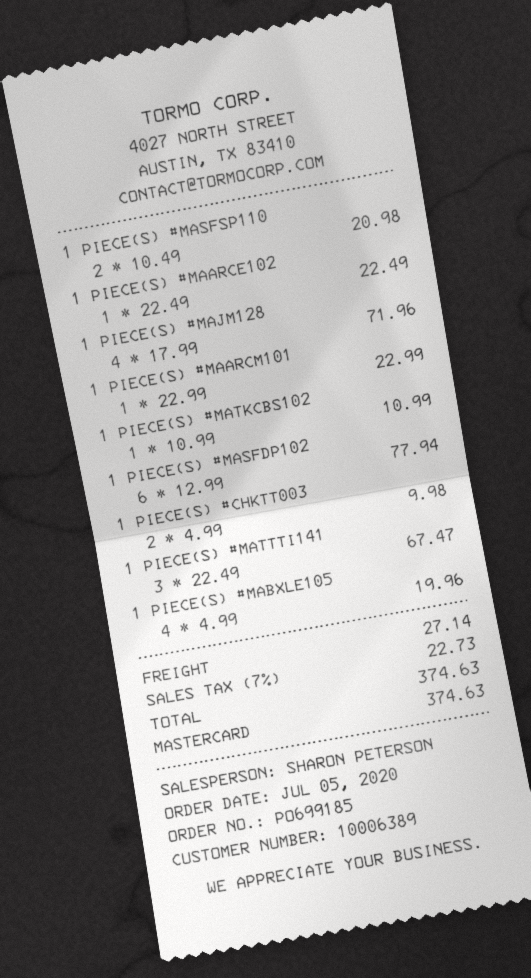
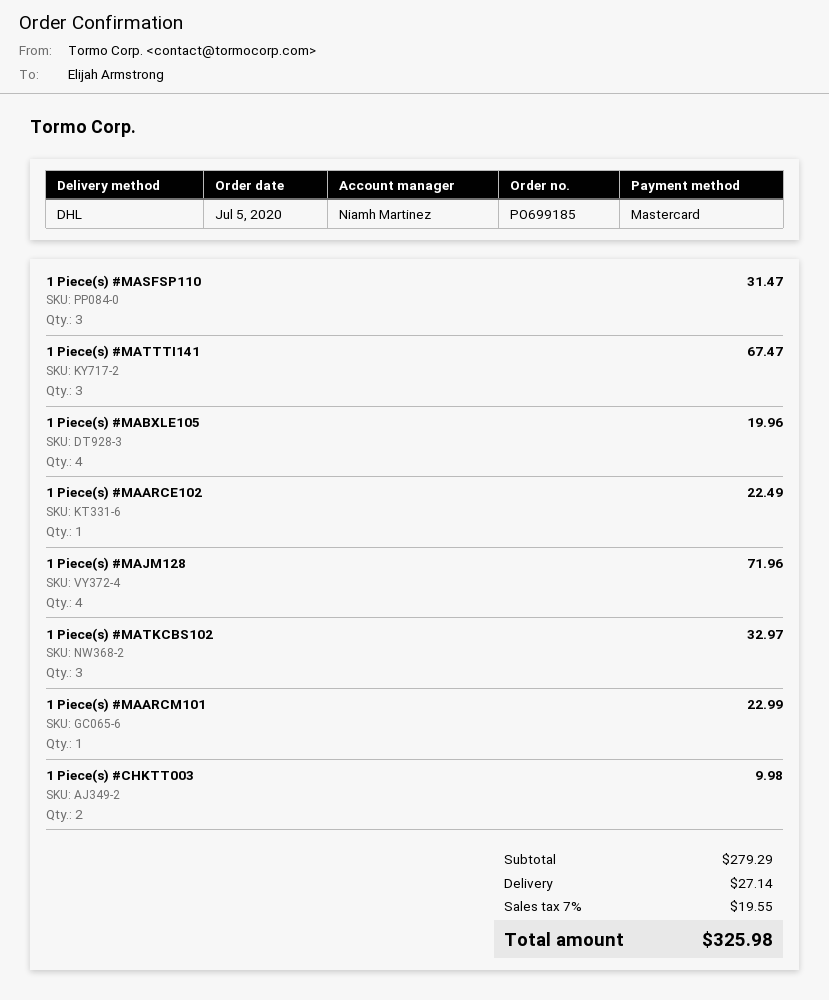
sales rep: SHARON PETERSON -> Niamh Martinez
1 PIECE(S) #MASFSP110: 2 for 20.98 -> 3 for 31.47
1 PIECE(S) #MATKCBS102: 1 for 10.99 -> 3 for 32.97
1 PIECE(S) #MASFDP102: 6 for 77.94 -> none
tax: 7% = 22.73 -> 7% = 19.55
total: 374.63 -> 325.98

